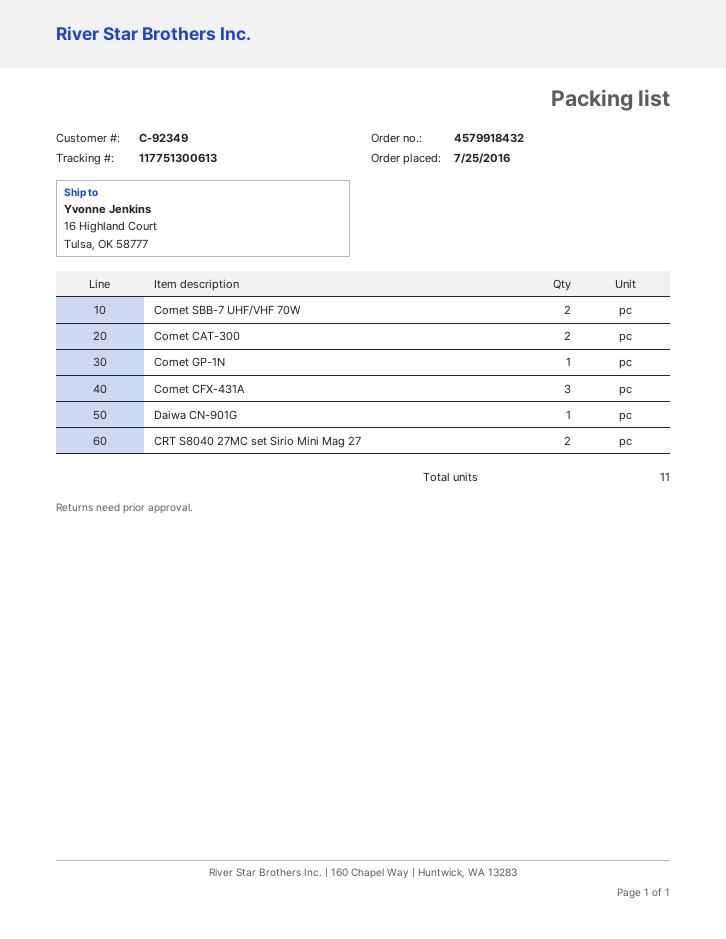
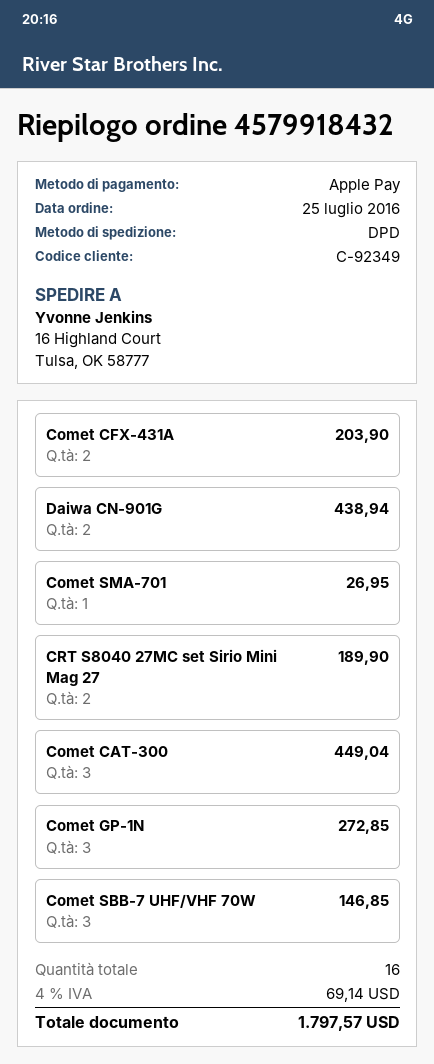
Comet SBB-7 UHF/VHF 70W: 2 -> 3
Comet CAT-300: 2 -> 3
Comet GP-1N: 1 -> 3
Comet CFX-431A: 3 -> 2
Daiwa CN-901G: 1 -> 2
Comet SMA-701: none -> 1
total quantity: 11 -> 16

